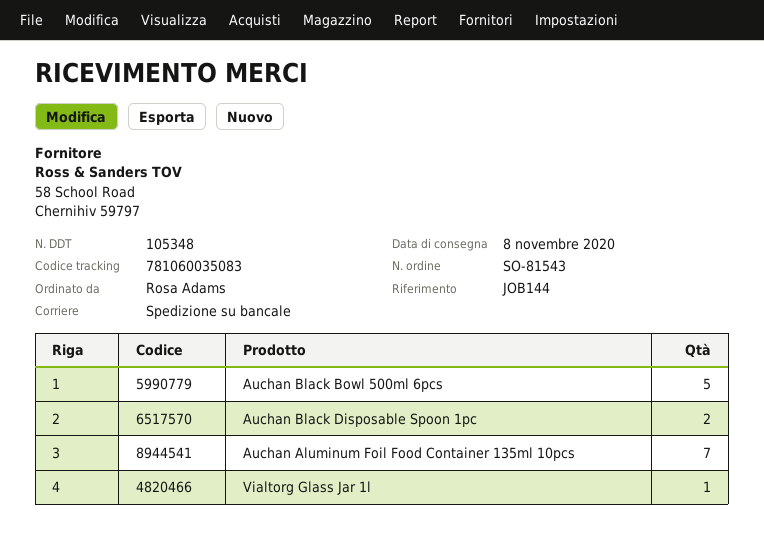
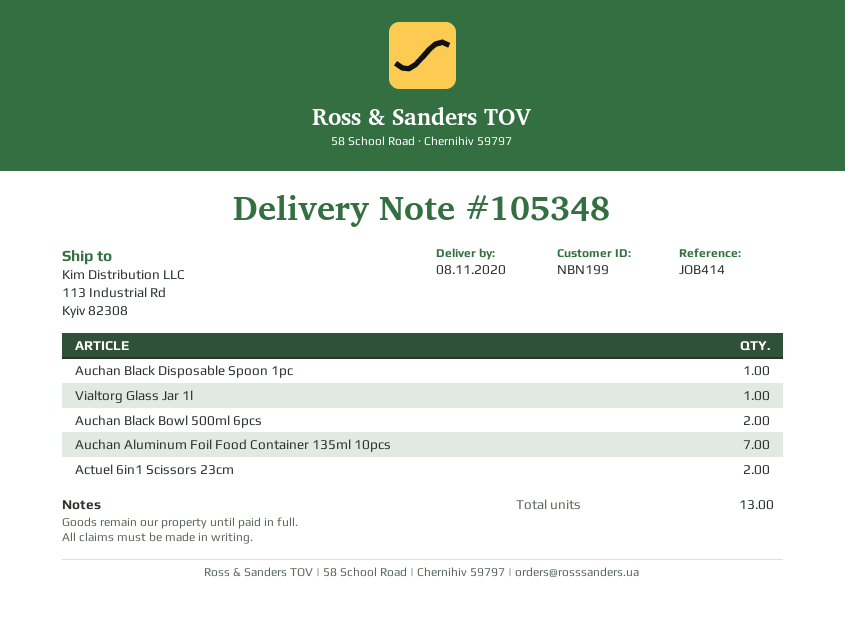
reference: JOB144 -> JOB414
Auchan Black Bowl 500ml 6pcs: 5 -> 2
Auchan Black Disposable Spoon 1pc: 2 -> 1
Actuel 6in1 Scissors 23cm: none -> 2

